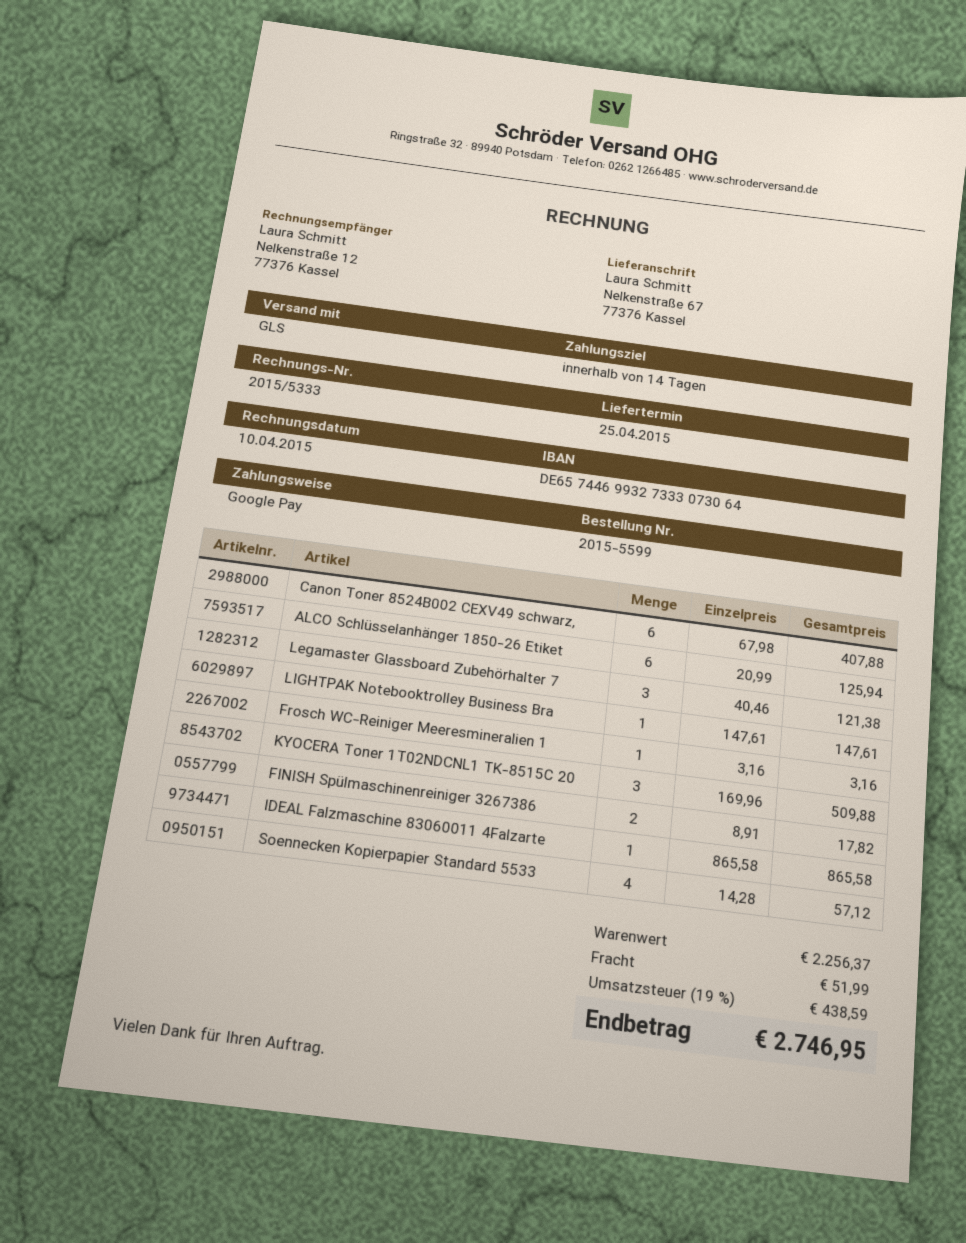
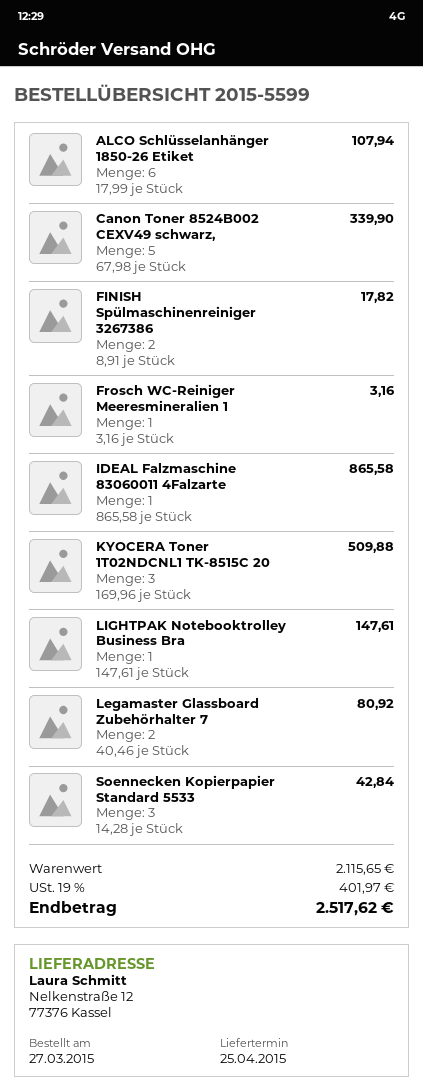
ship to: Nelkenstraße 67, 77376 Kassel -> Nelkenstraße 12, 77376 Kassel
Canon Toner 8524B002 CEXV49 schwarz,: 6 x 67.98 = 407.88 -> 5 x 67.98 = 339.90
ALCO Schlüsselanhänger 1850-26 Etiket: 6 x 20.99 = 125.94 -> 6 x 17.99 = 107.94
Legamaster Glassboard Zubehörhalter 7: 3 x 40.46 = 121.38 -> 2 x 40.46 = 80.92
Soennecken Kopierpapier Standard 5533: 4 x 14.28 = 57.12 -> 3 x 14.28 = 42.84
subtotal: 2256.37 -> 2115.65
shipping: 51.99 -> none
tax: 19% = 438.59 -> 19% = 401.97
total: 2746.95 -> 2517.62

